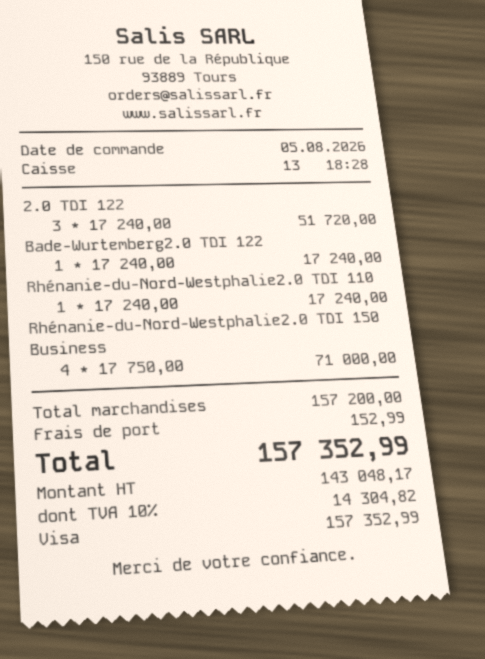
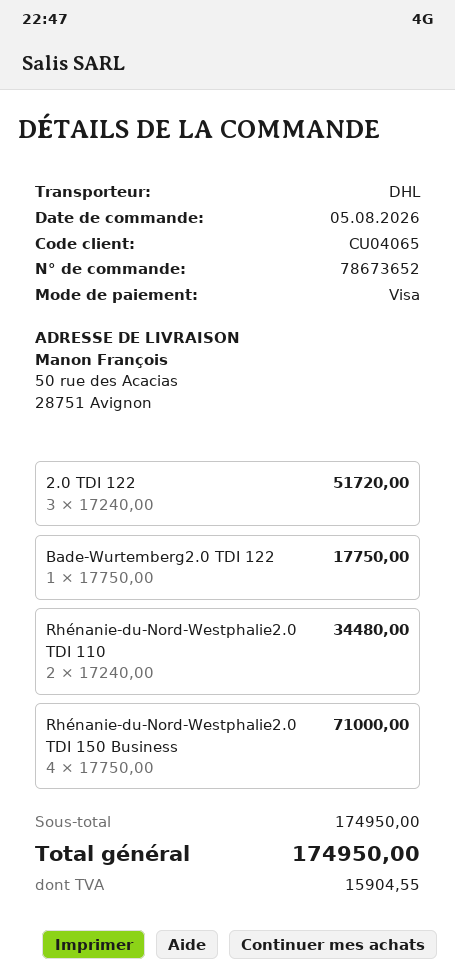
Bade-Wurtemberg2.0 TDI 122: 1 x 17240.00 = 17240.00 -> 1 x 17750.00 = 17750.00
Rhénanie-du-Nord-Westphalie2.0 TDI 110: 1 x 17240.00 = 17240.00 -> 2 x 17240.00 = 34480.00
subtotal: 157200.00 -> 174950.00
shipping: 152.99 -> none
tax: 14304.82 -> 15904.55
total: 157352.99 -> 174950.00

